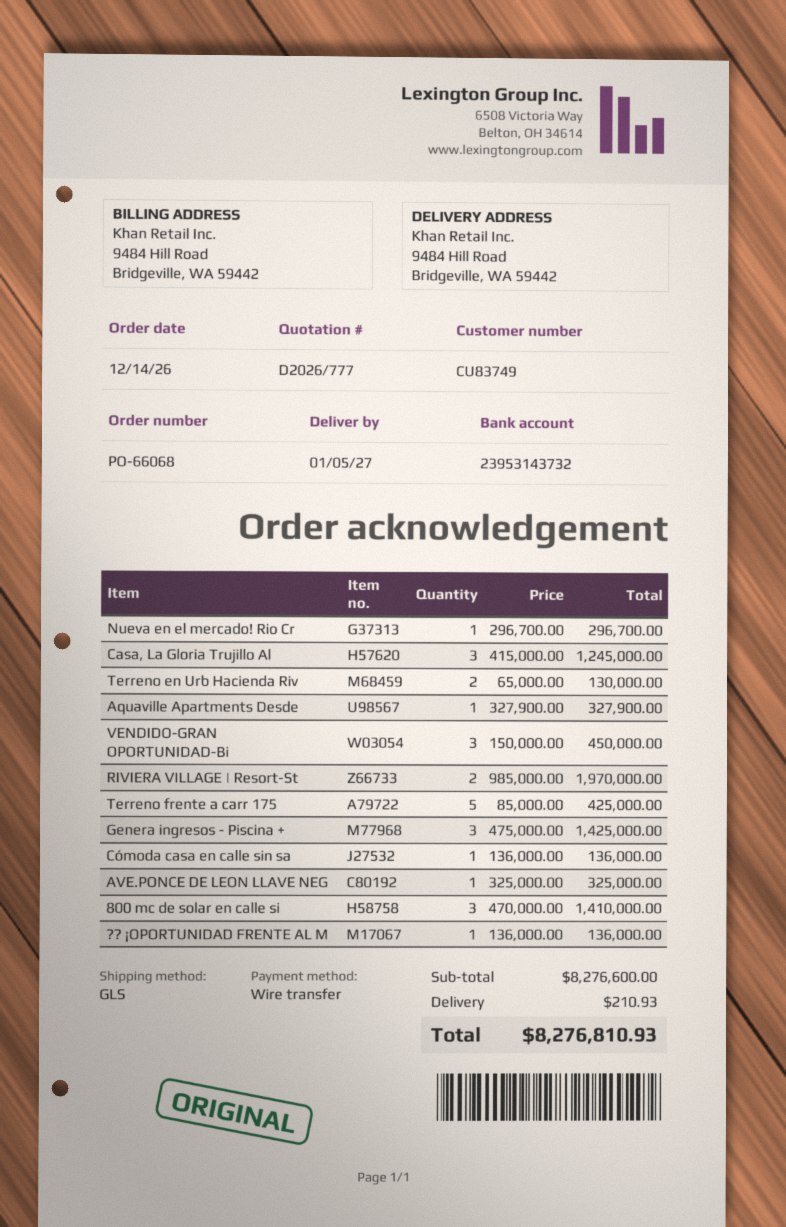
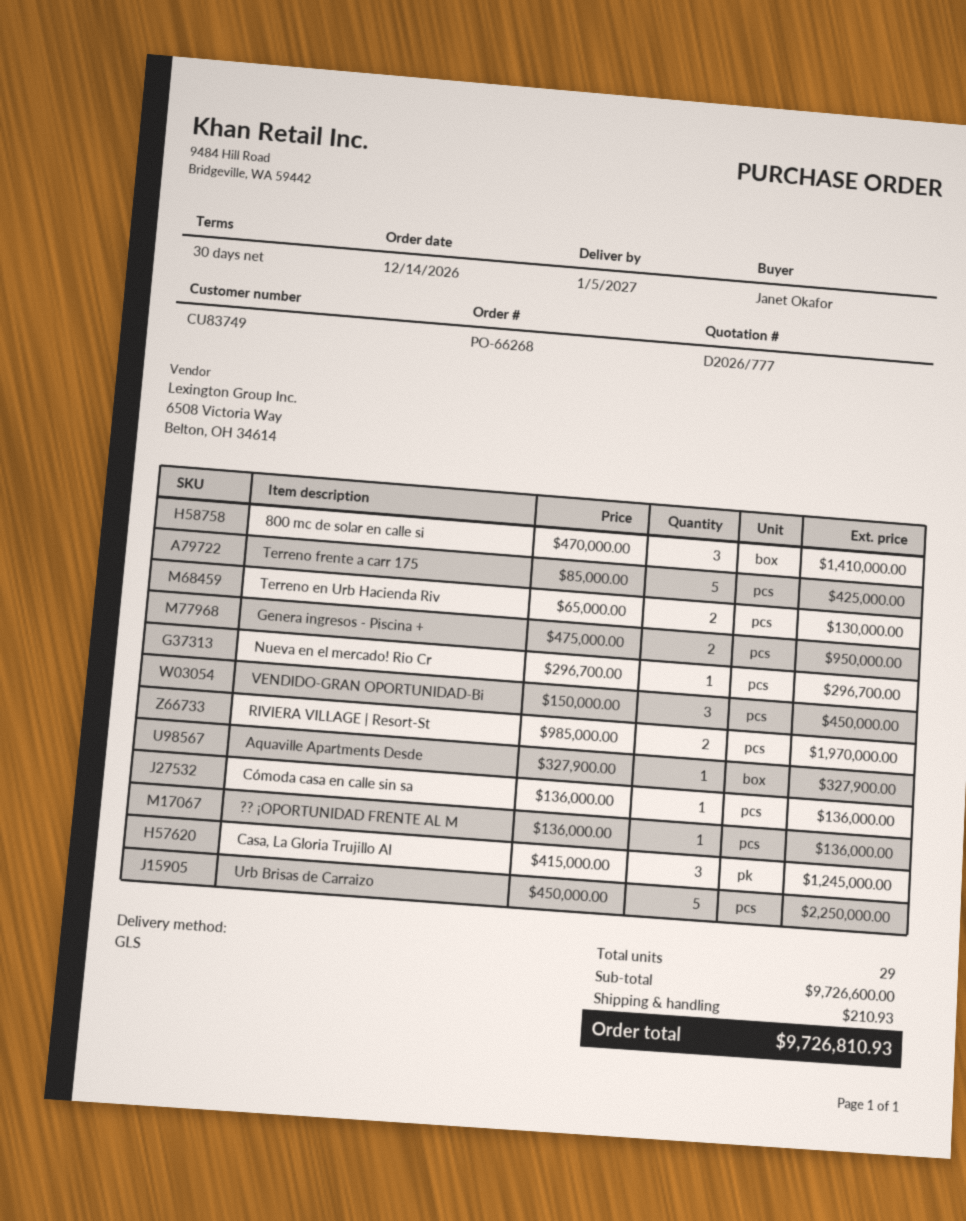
order number: PO-66068 -> PO-66268
Genera ingresos - Piscina +: 3 x 475000.00 = 1425000.00 -> 2 x 475000.00 = 950000.00
AVE.PONCE DE LEON LLAVE NEG: 1 x 325000.00 = 325000.00 -> none
Urb Brisas de Carraizo: none -> 5 x 450000.00 = 2250000.00
subtotal: 8276600.00 -> 9726600.00
total: 8276810.93 -> 9726810.93

